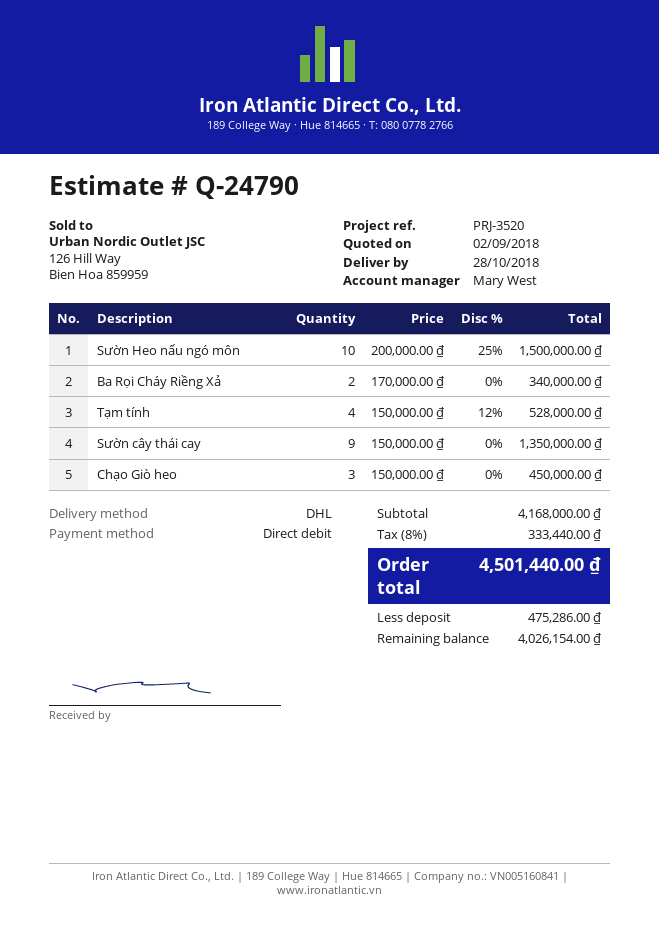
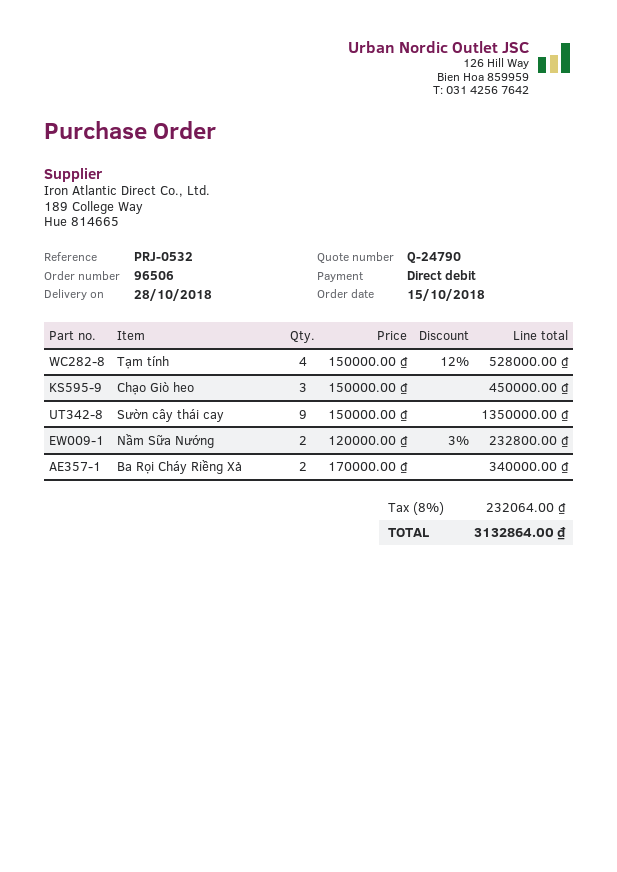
reference: PRJ-3520 -> PRJ-0532
Sườn Heo nấu ngó môn: 10 x 200000.00 - 25% = 1500000.00 -> none
Nầm Sữa Nướng: none -> 2 x 120000.00 - 3% = 232800.00
tax: 8% = 333440.00 -> 8% = 232064.00
total: 4501440.00 -> 3132864.00

